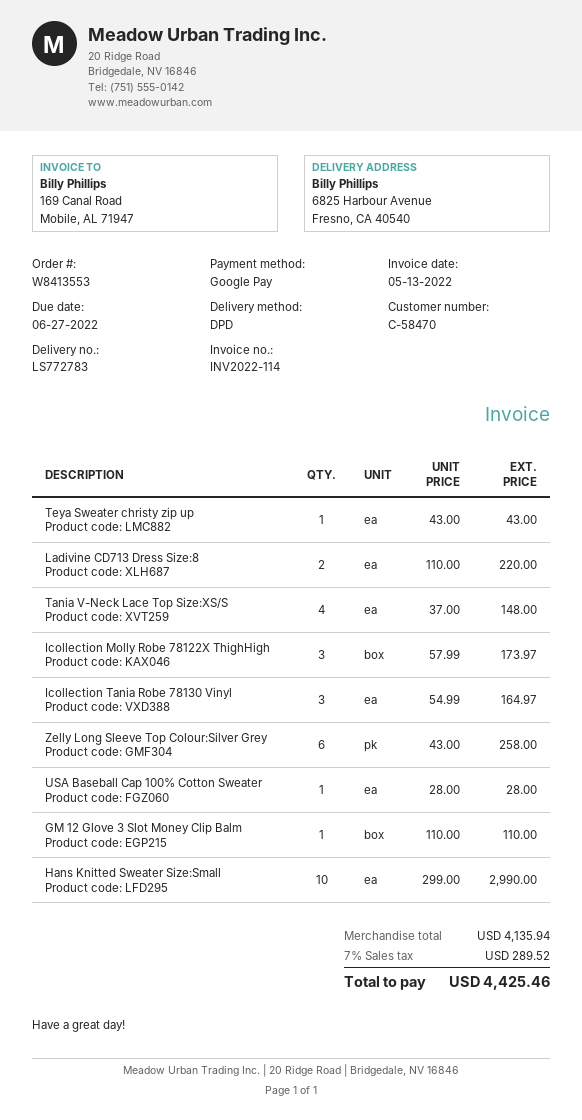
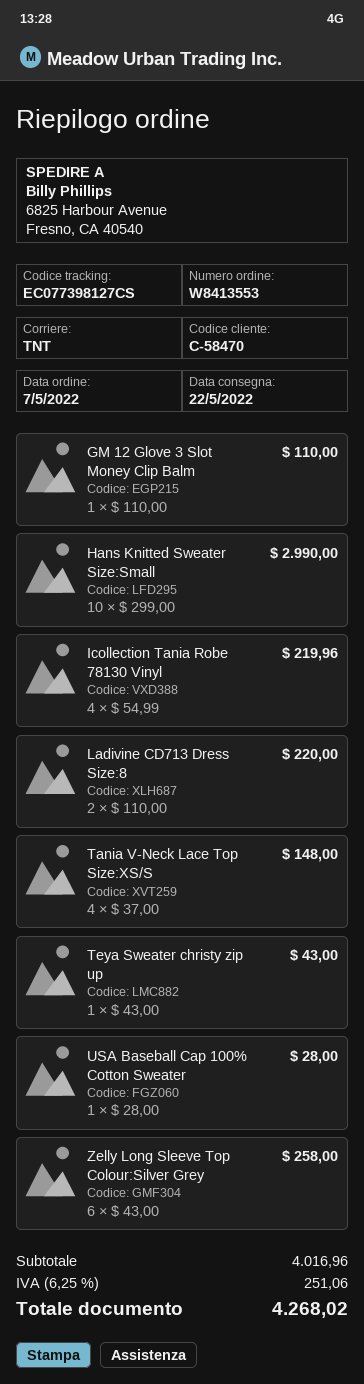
shipping method: DPD -> TNT
Icollection Molly Robe 78122X ThighHigh: 3 x 57.99 = 173.97 -> none
Icollection Tania Robe 78130 Vinyl: 3 x 54.99 = 164.97 -> 4 x 54.99 = 219.96
subtotal: 4135.94 -> 4016.96
tax: 7% = 289.52 -> 6.25% = 251.06
total: 4425.46 -> 4268.02

